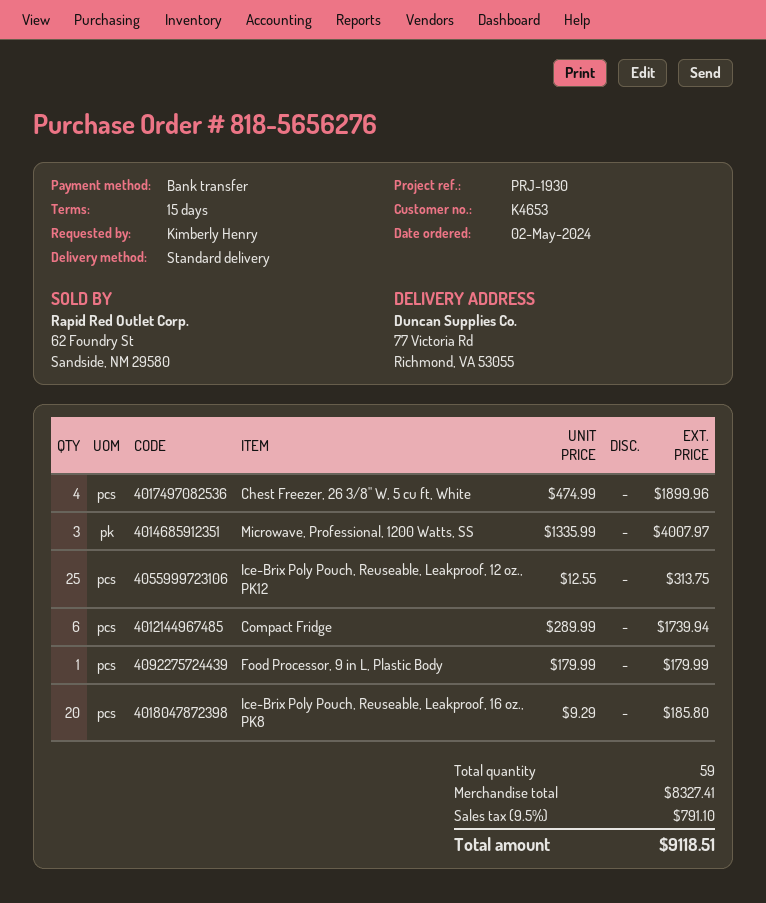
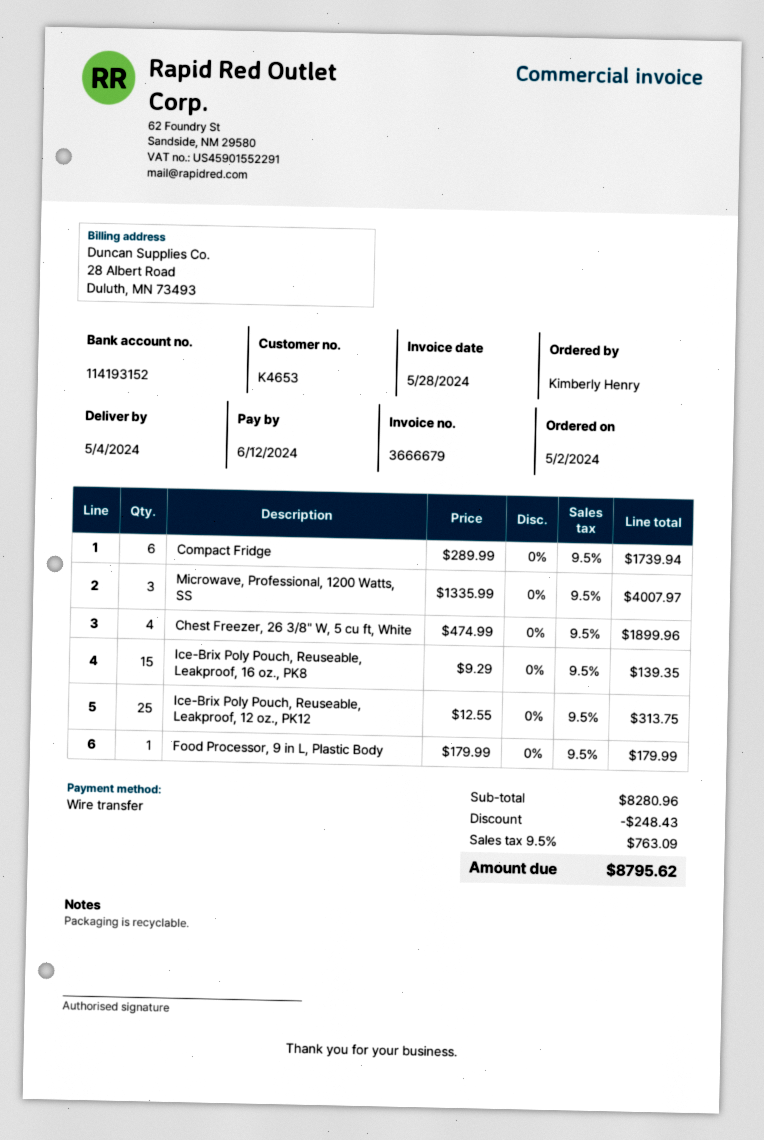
Ice-Brix Poly Pouch, Reuseable, Leakproof, 16 oz., PK8: 20 x 9.29 = 185.80 -> 15 x 9.29 = 139.35
subtotal: 8327.41 -> 8280.96
discount: none -> 248.43
tax: 9.5% = 791.10 -> 9.5% = 763.09
total: 9118.51 -> 8795.62

